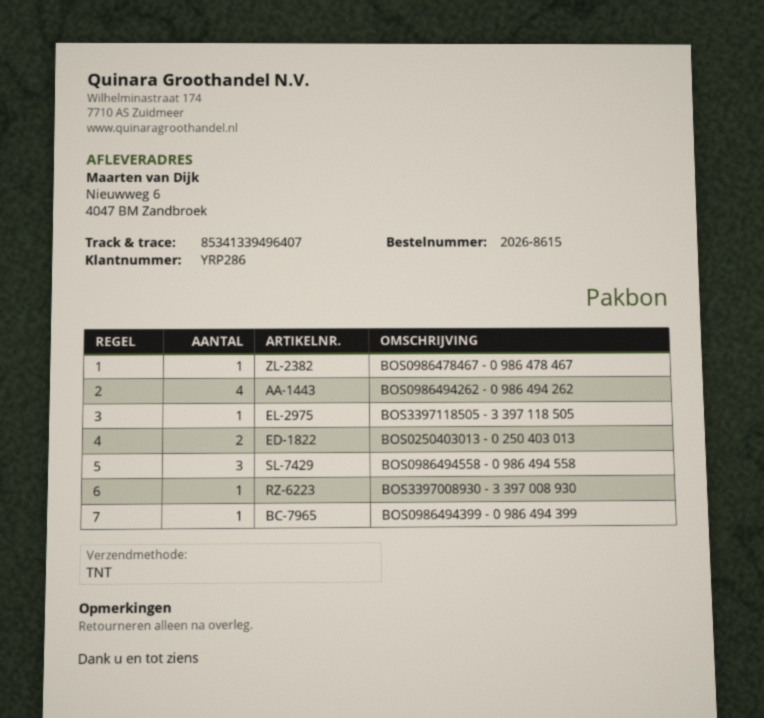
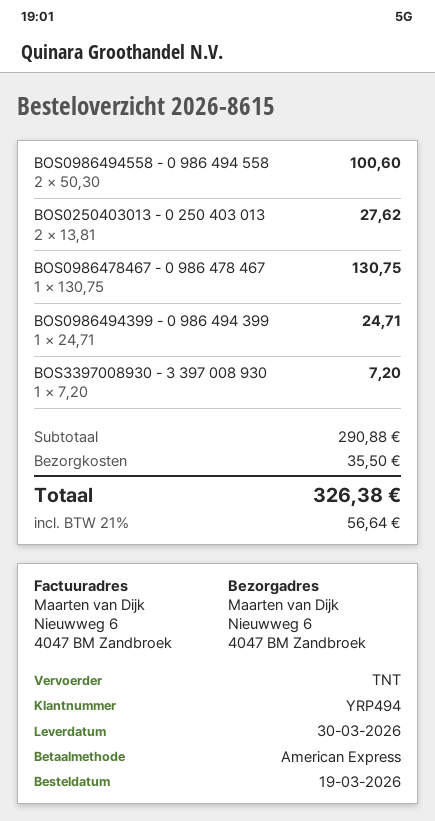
customer number: YRP286 -> YRP494
BOS0986494262 - 0 986 494 262: 4 -> none
BOS3397118505 - 3 397 118 505: 1 -> none
BOS0986494558 - 0 986 494 558: 3 -> 2

